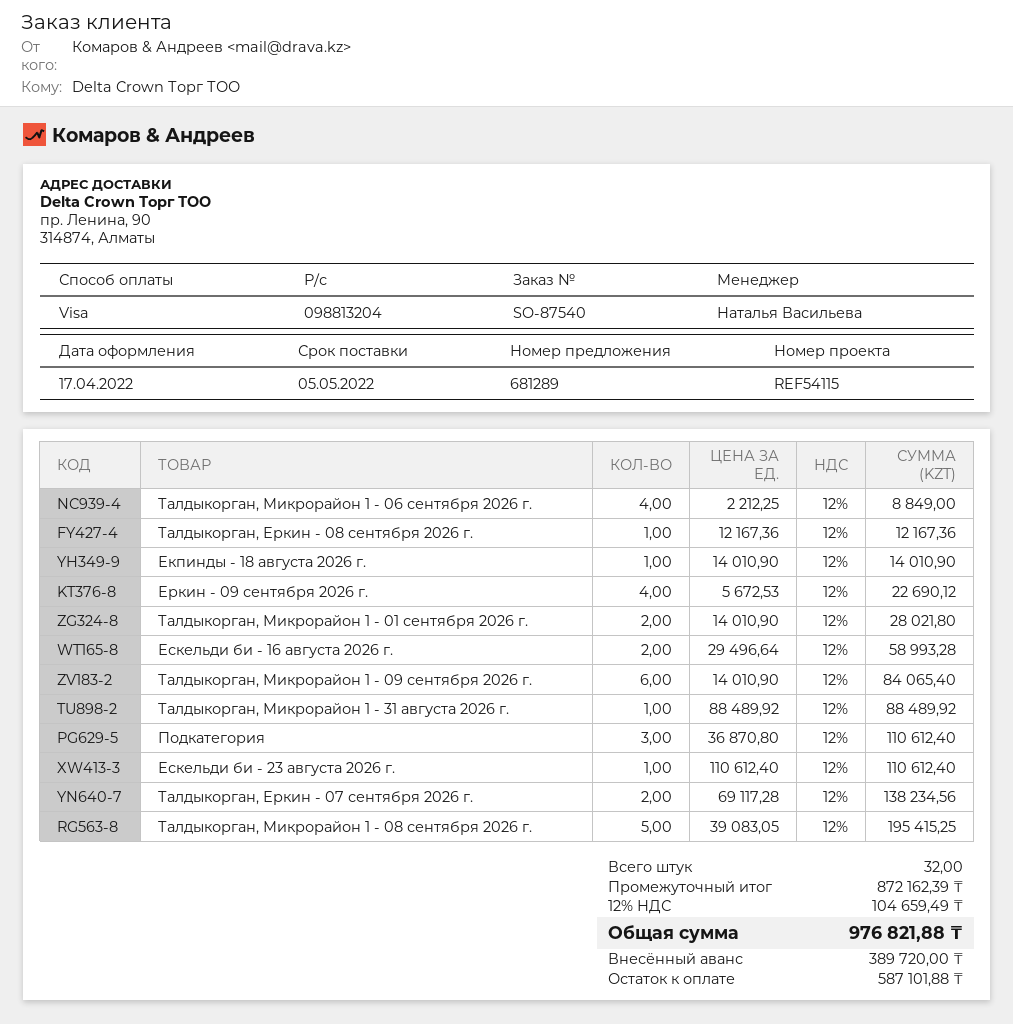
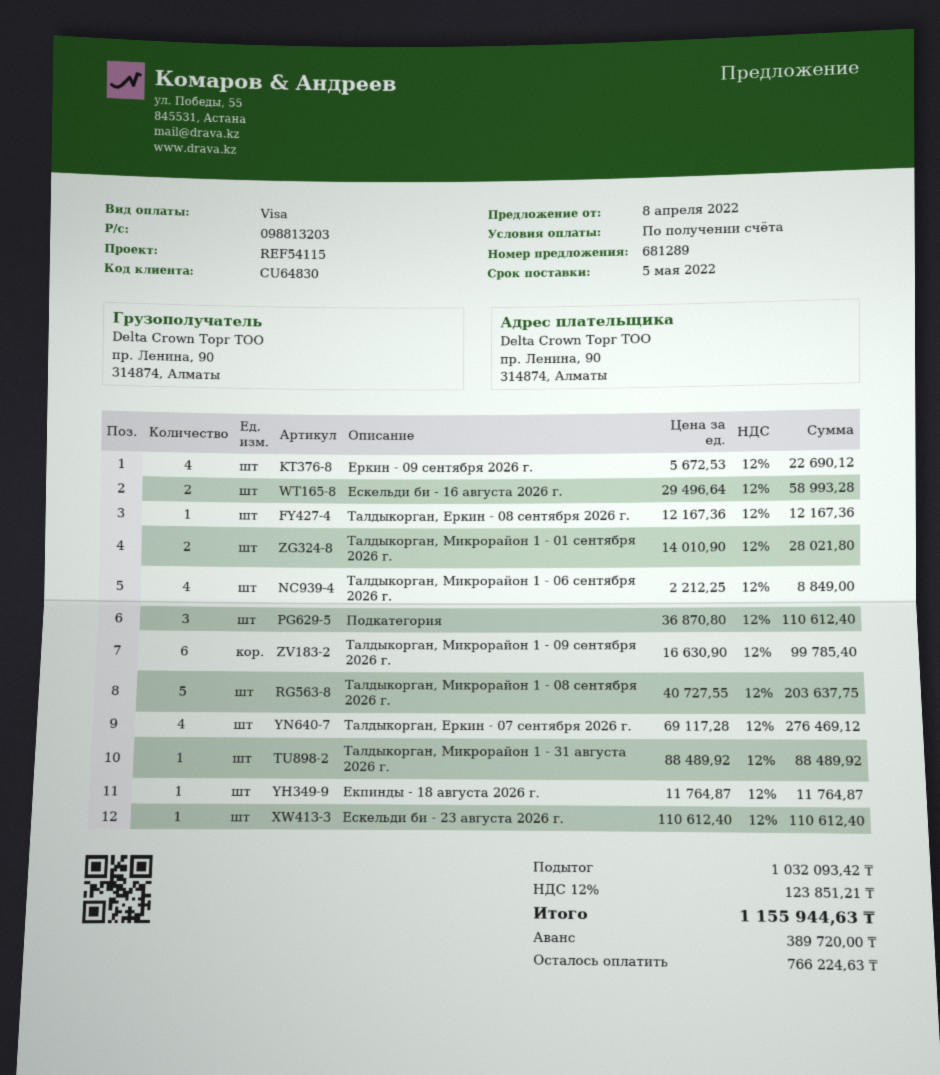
bank account: 098813204 -> 098813203
Екпинды - 18 августа 2026 г.: 1 x 14010.90 = 14010.90 -> 1 x 11764.87 = 11764.87
Талдыкорган, Микрорайон 1 - 09 сентября 2026 г.: 6 x 14010.90 = 84065.40 -> 6 x 16630.90 = 99785.40
Талдыкорган, Еркин - 07 сентября 2026 г.: 2 x 69117.28 = 138234.56 -> 4 x 69117.28 = 276469.12
Талдыкорган, Микрорайон 1 - 08 сентября 2026 г.: 5 x 39083.05 = 195415.25 -> 5 x 40727.55 = 203637.75
subtotal: 872162.39 -> 1032093.42
tax: 12% = 104659.49 -> 12% = 123851.21
total: 976821.88 -> 1155944.63
balance: 587101.88 -> 766224.63

